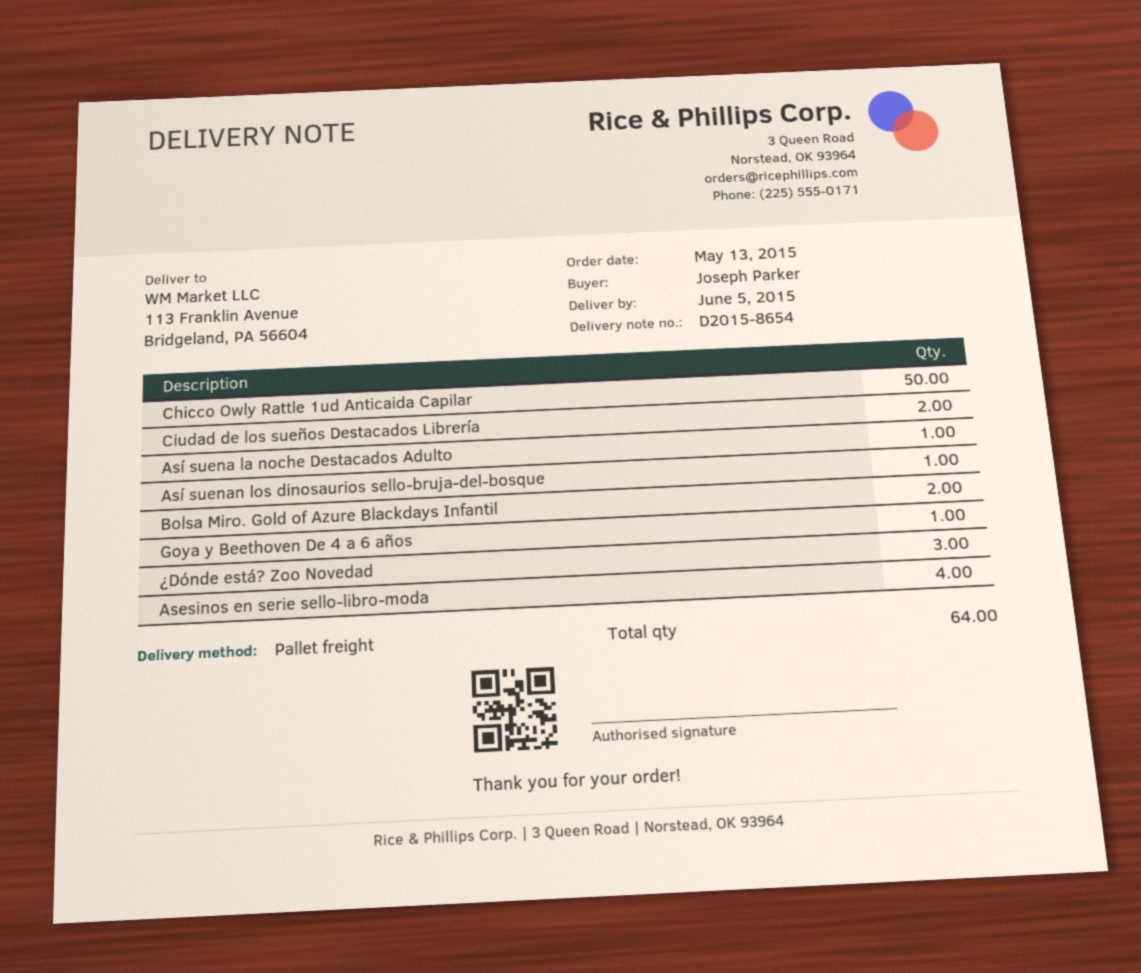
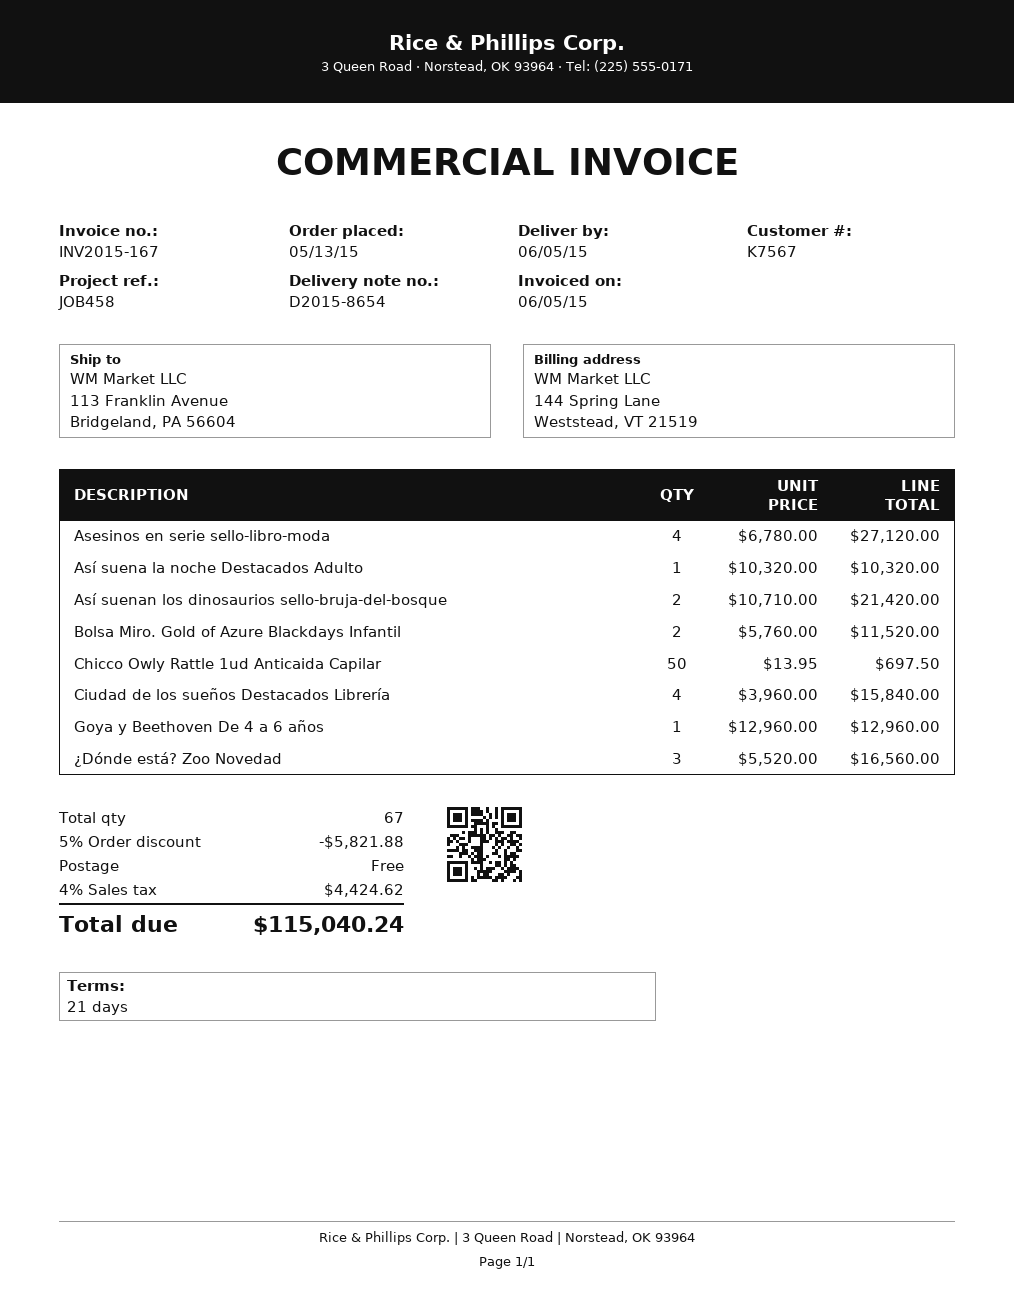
Ciudad de los sueños Destacados Librería: 2 -> 4
Así suenan los dinosaurios sello-bruja-del-bosque: 1 -> 2
total quantity: 64 -> 67

